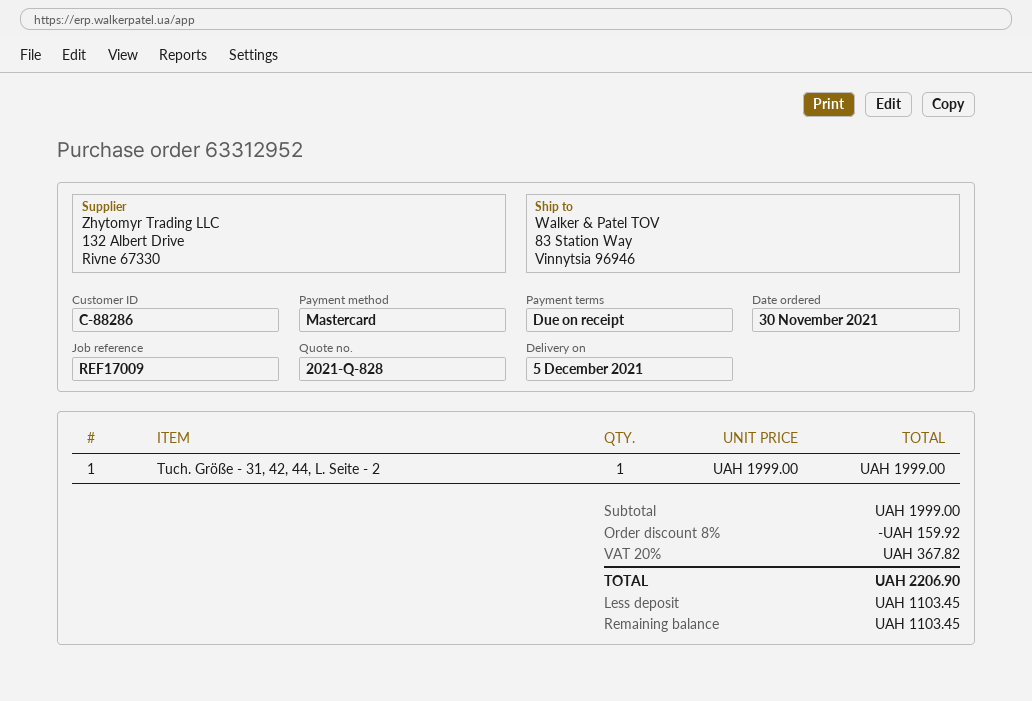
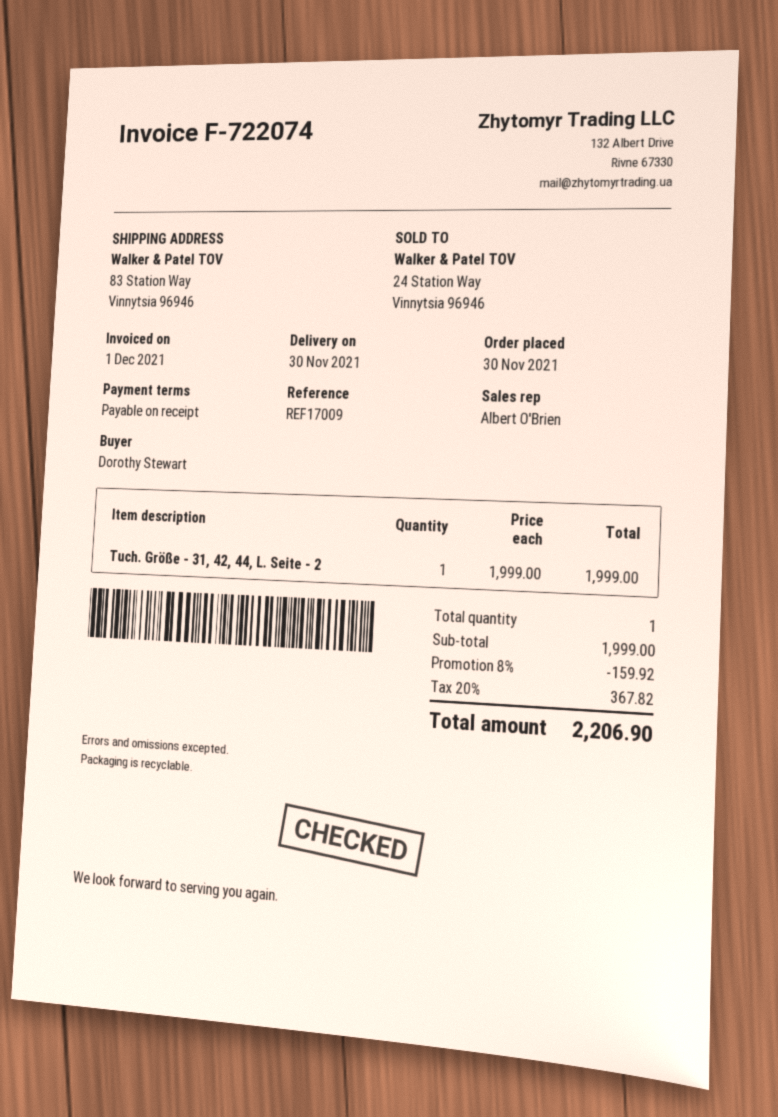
delivery date: 2021-12-05 -> 2021-11-30

